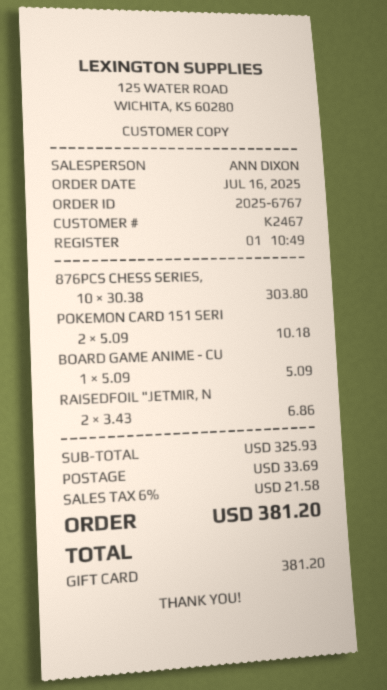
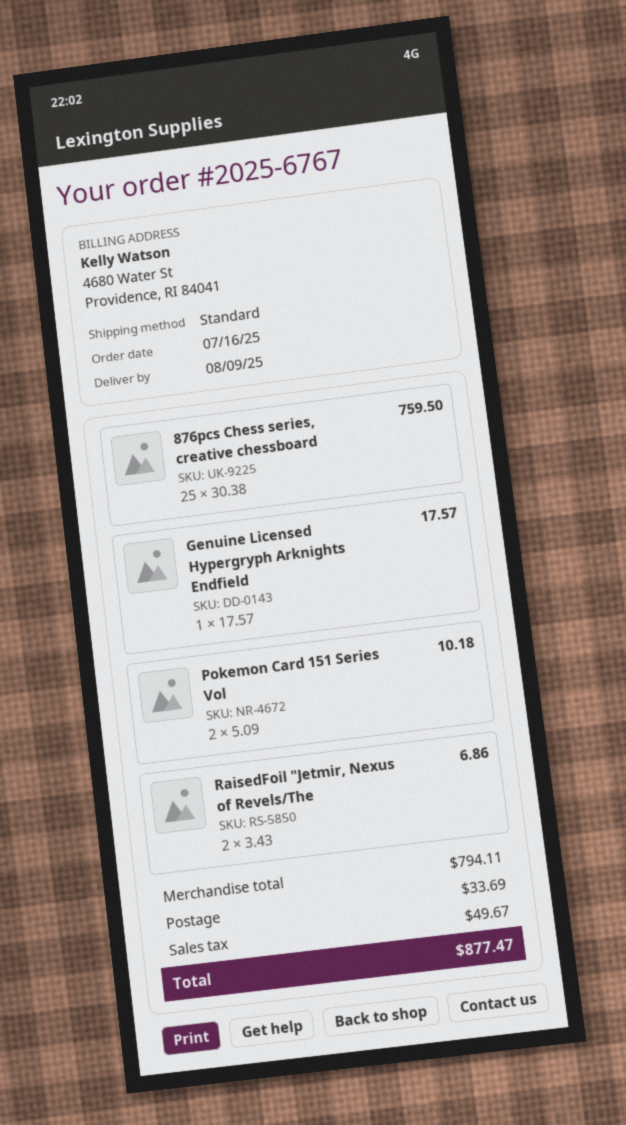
876PCS CHESS SERIES,: 10 x 30.38 = 303.80 -> 25 x 30.38 = 759.50
BOARD GAME ANIME - CU: 1 x 5.09 = 5.09 -> none
Genuine Licensed Hypergryph Arknights Endfield: none -> 1 x 17.57 = 17.57
subtotal: 325.93 -> 794.11
tax: 21.58 -> 49.67
total: 381.20 -> 877.47

